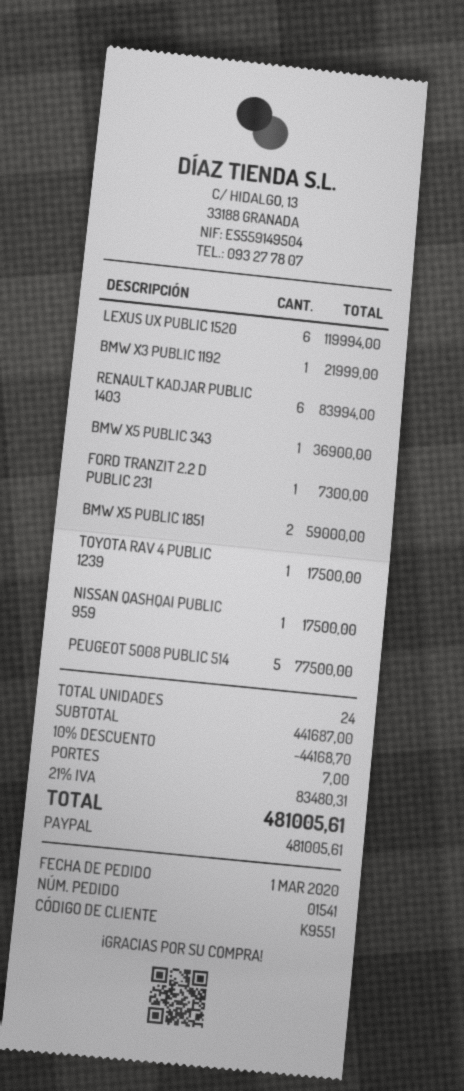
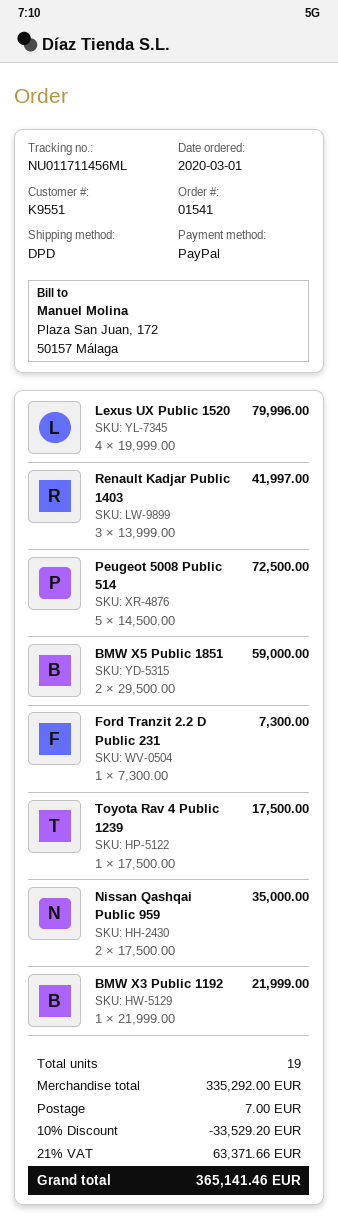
LEXUS UX PUBLIC 1520: 6 for 119994.00 -> 4 for 79996.00
RENAULT KADJAR PUBLIC 1403: 6 for 83994.00 -> 3 for 41997.00
BMW X5 PUBLIC 343: 1 for 36900.00 -> none
NISSAN QASHQAI PUBLIC 959: 1 for 17500.00 -> 2 for 35000.00
PEUGEOT 5008 PUBLIC 514: 5 for 77500.00 -> 5 for 72500.00
total quantity: 24 -> 19
subtotal: 441687.00 -> 335292.00
discount: 10% = 44168.70 -> 10% = 33529.20
tax: 21% = 83480.31 -> 21% = 63371.66
total: 481005.61 -> 365141.46

